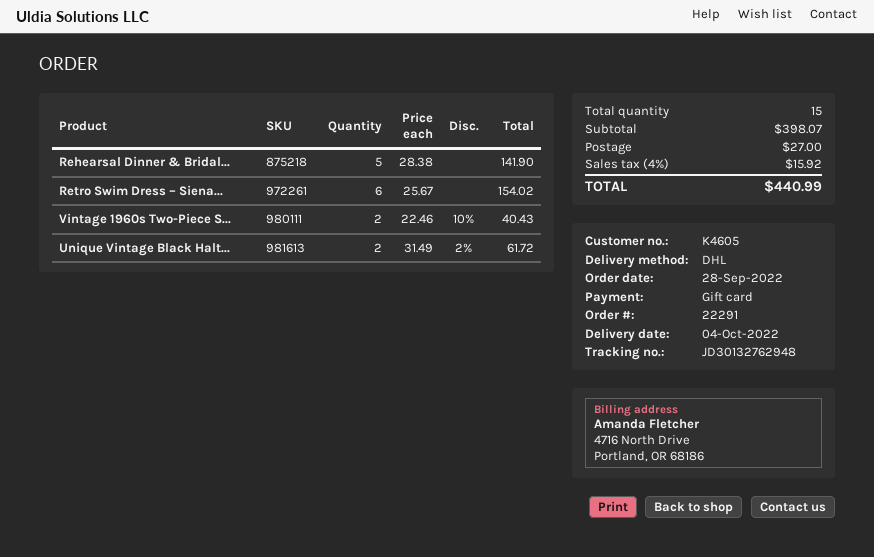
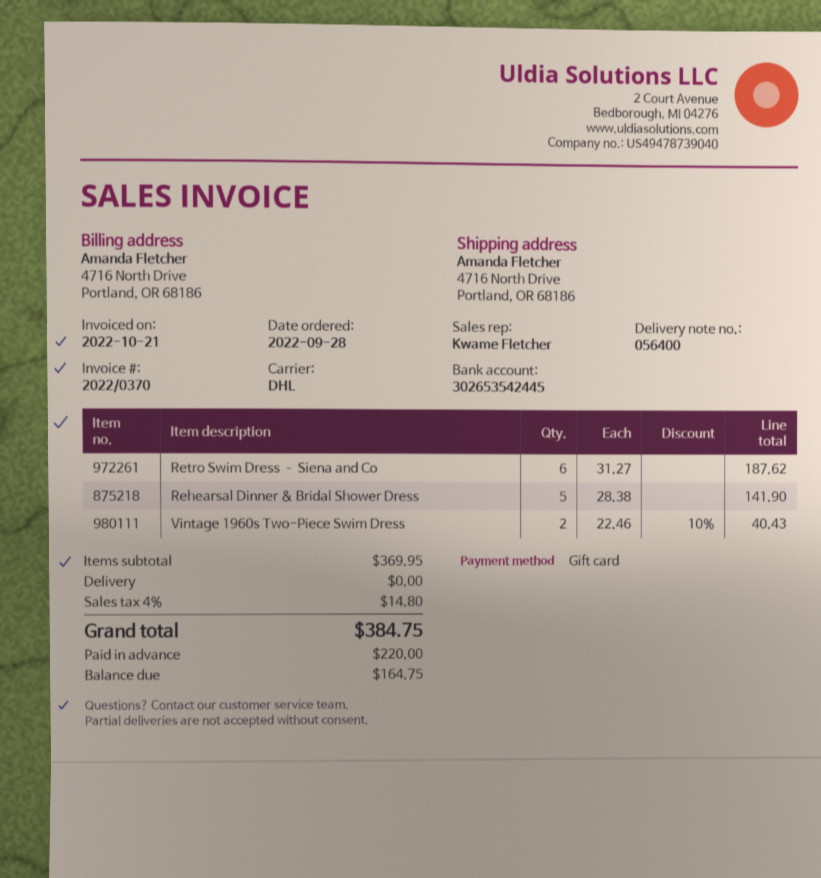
Retro Swim Dress – Siena...: 6 x 25.67 = 154.02 -> 6 x 31.27 = 187.62
Unique Vintage Black Halt...: 2 x 31.49 - 2% = 61.72 -> none
subtotal: 398.07 -> 369.95
shipping: 27.00 -> 0.00
tax: 4% = 15.92 -> 4% = 14.80
total: 440.99 -> 384.75

